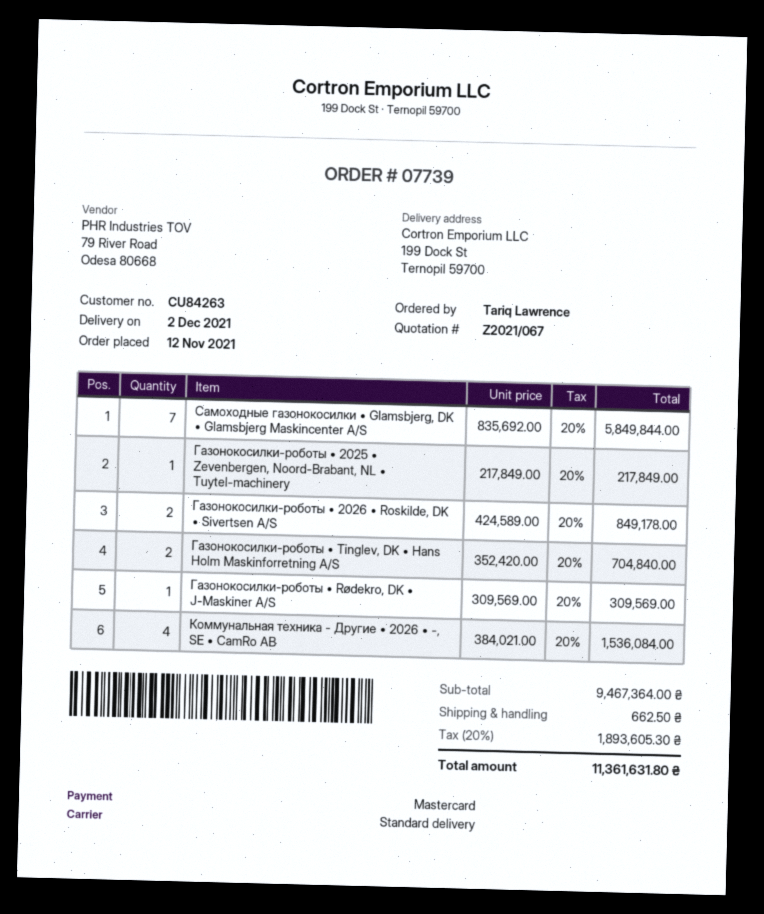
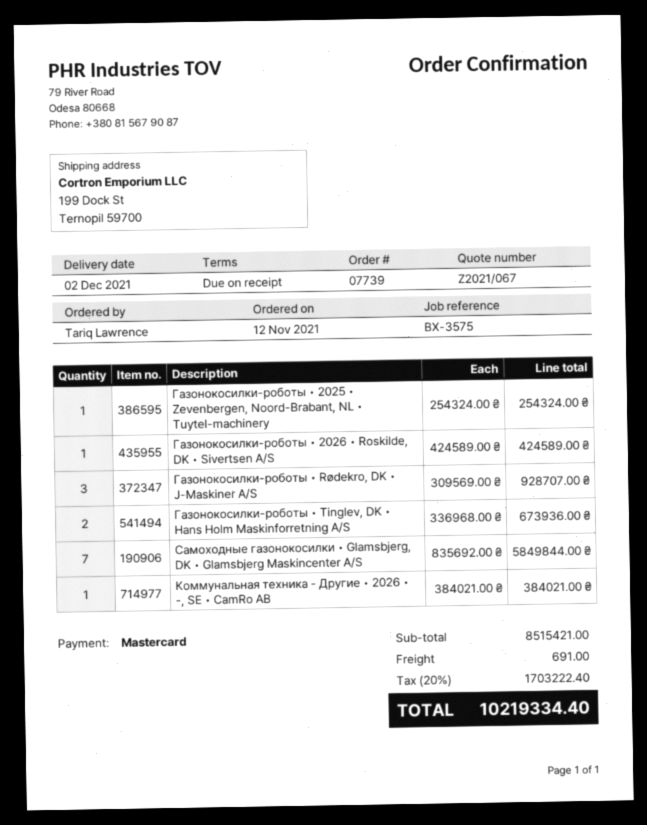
Газонокосилки-роботы • 2025 • Zevenbergen, Noord-Brabant, NL • Tuytel-machinery: 1 x 217849.00 = 217849.00 -> 1 x 254324.00 = 254324.00
Газонокосилки-роботы • 2026 • Roskilde, DK • Sivertsen A/S: 2 x 424589.00 = 849178.00 -> 1 x 424589.00 = 424589.00
Газонокосилки-роботы • Tinglev, DK • Hans Holm Maskinforretning A/S: 2 x 352420.00 = 704840.00 -> 2 x 336968.00 = 673936.00
Газонокосилки-роботы • Rødekro, DK • J-Maskiner A/S: 1 x 309569.00 = 309569.00 -> 3 x 309569.00 = 928707.00
Коммунальная техника - Другие • 2026 • -, SE • CamRo AB: 4 x 384021.00 = 1536084.00 -> 1 x 384021.00 = 384021.00
subtotal: 9467364.00 -> 8515421.00
shipping: 662.50 -> 691.00
tax: 20% = 1893605.30 -> 20% = 1703222.40
total: 11361631.80 -> 10219334.40

